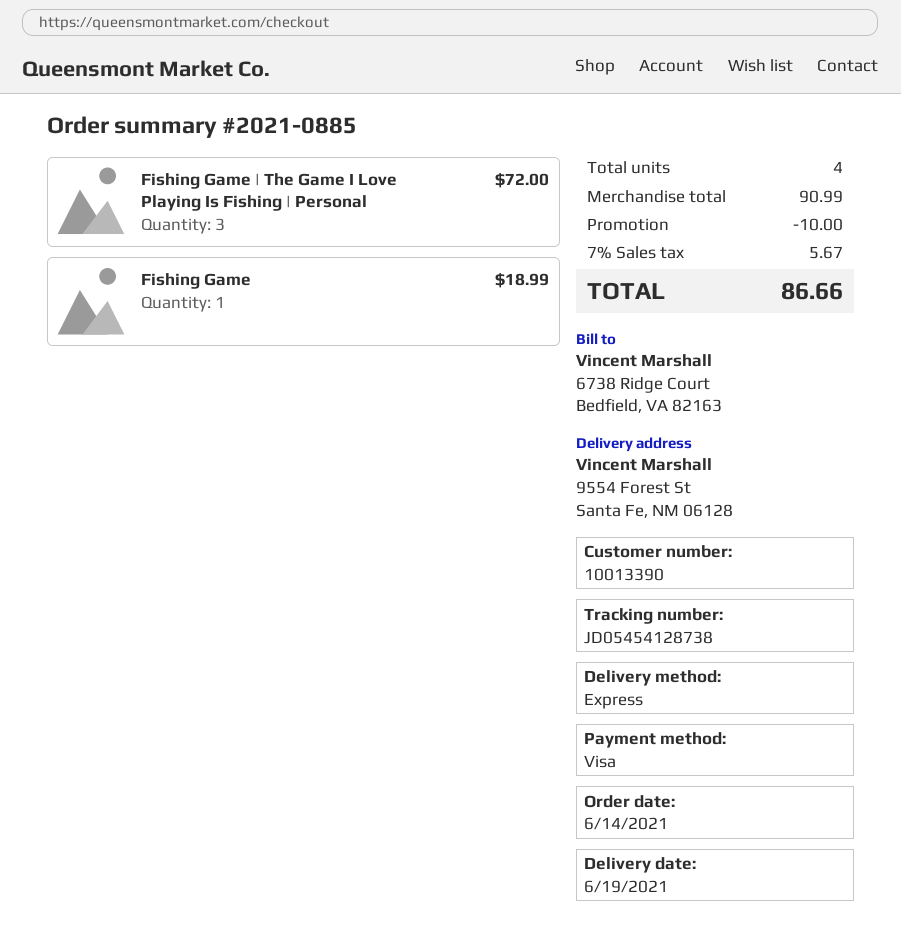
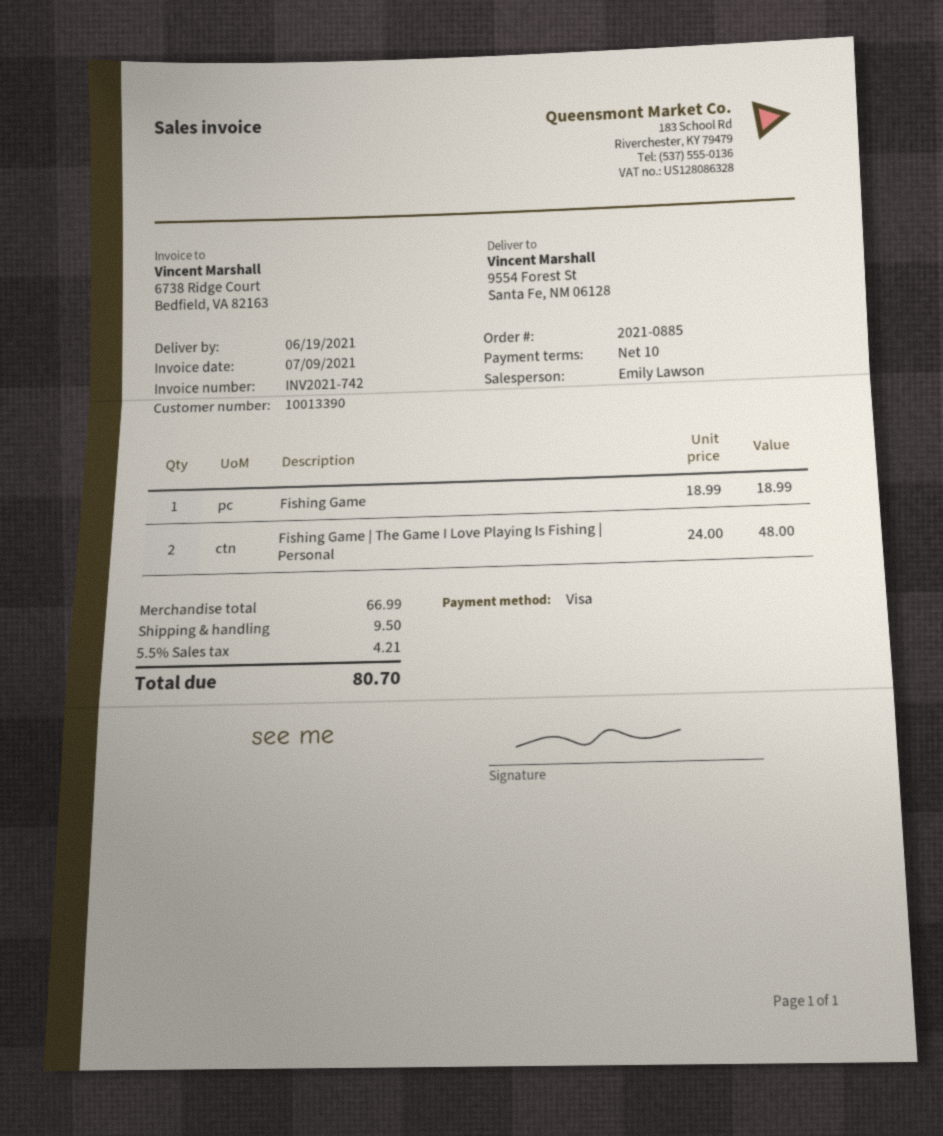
Fishing Game | The Game I Love Playing Is Fishing | Personal: 3 for 72.00 -> 2 for 48.00
subtotal: 90.99 -> 66.99
discount: 10.00 -> none
shipping: none -> 9.50
tax: 7% = 5.67 -> 5.5% = 4.21
total: 86.66 -> 80.70

